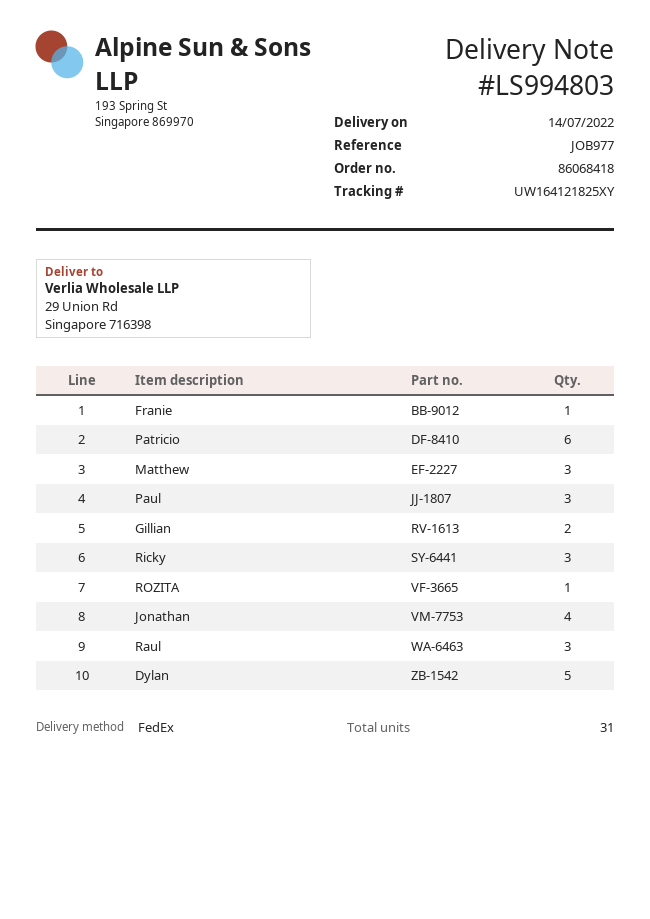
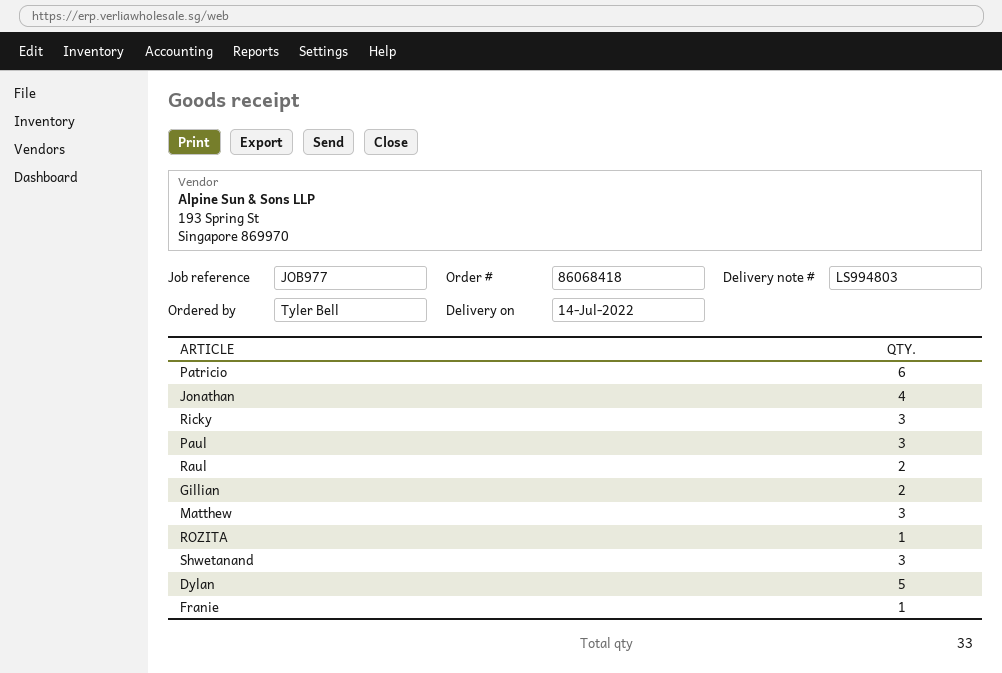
Raul: 3 -> 2
Shwetanand: none -> 3
total quantity: 31 -> 33

